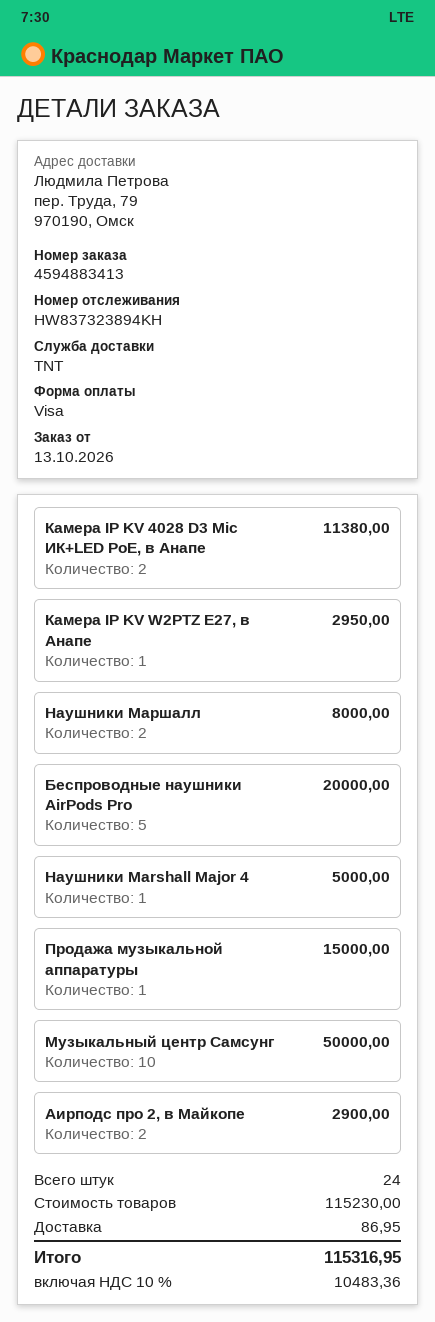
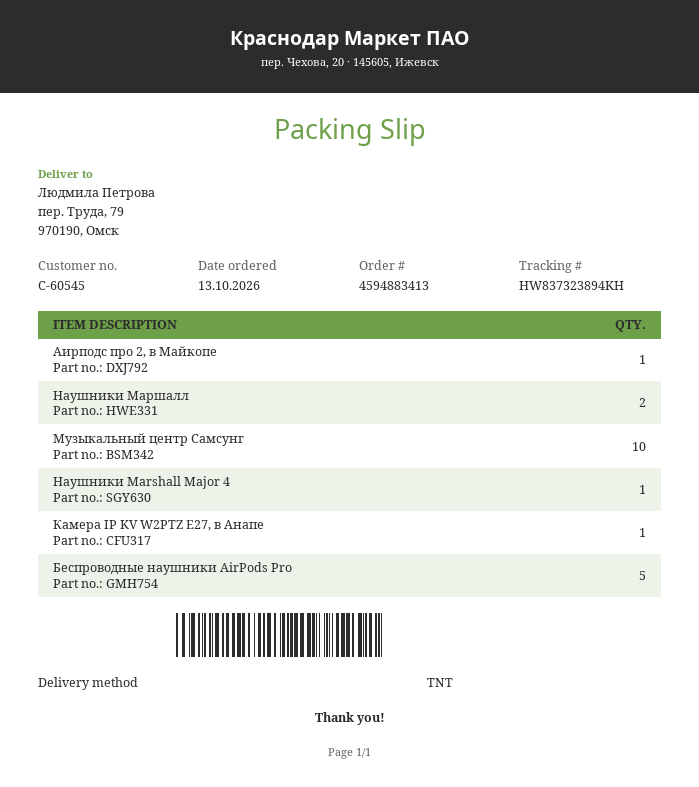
Камера IP KV 4028 D3 Mic ИК+LED PoE, в Анапе: 2 -> none
Продажа музыкальной аппаратуры: 1 -> none
Аирподс про 2, в Майкопе: 2 -> 1

